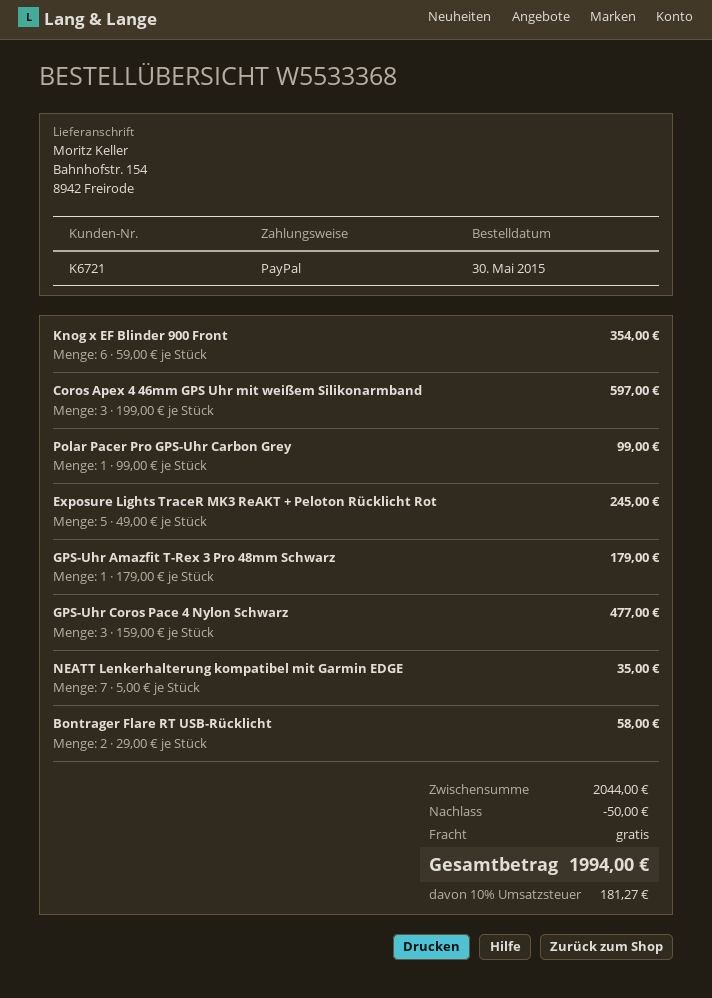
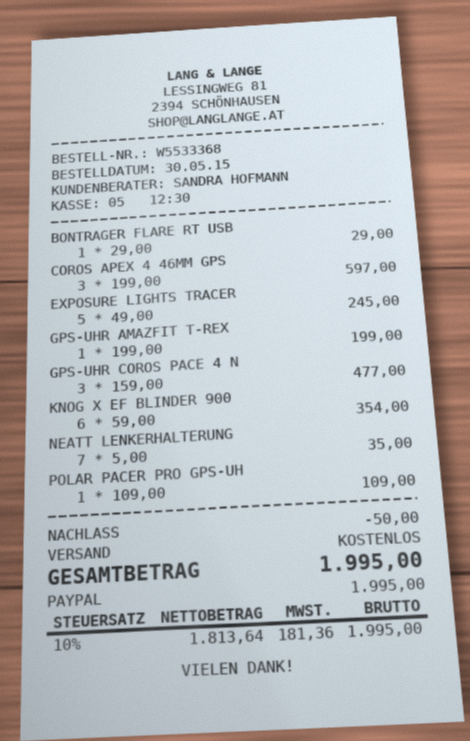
Polar Pacer Pro GPS-Uhr Carbon Grey: 1 x 99.00 = 99.00 -> 1 x 109.00 = 109.00
GPS-Uhr Amazfit T-Rex 3 Pro 48mm Schwarz: 1 x 179.00 = 179.00 -> 1 x 199.00 = 199.00
Bontrager Flare RT USB-Rücklicht: 2 x 29.00 = 58.00 -> 1 x 29.00 = 29.00
tax: 10% = 181.27 -> 10% = 181.36
total: 1994.00 -> 1995.00

